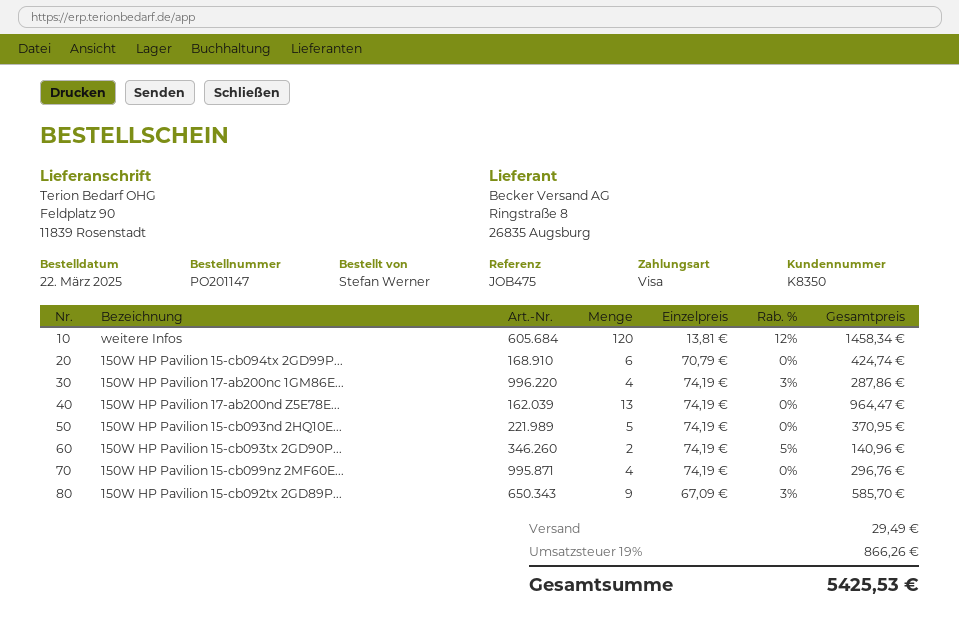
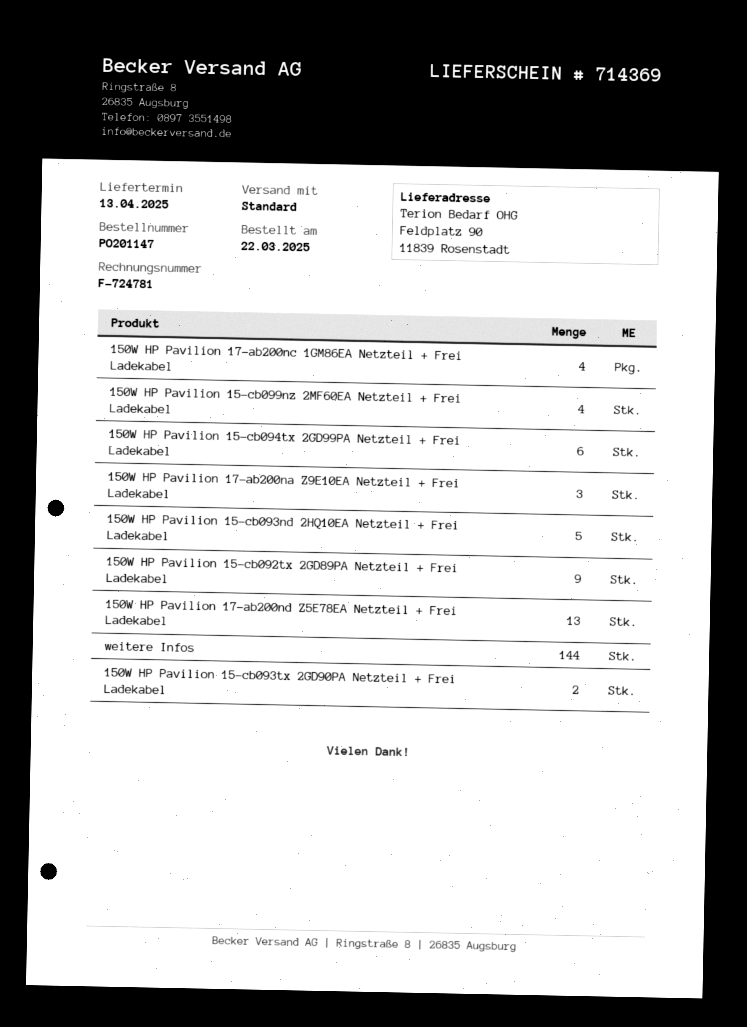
weitere Infos: 120 -> 144
150W HP Pavilion 17-ab200na Z9E10EA Netzteil + Frei Ladekabel: none -> 3

